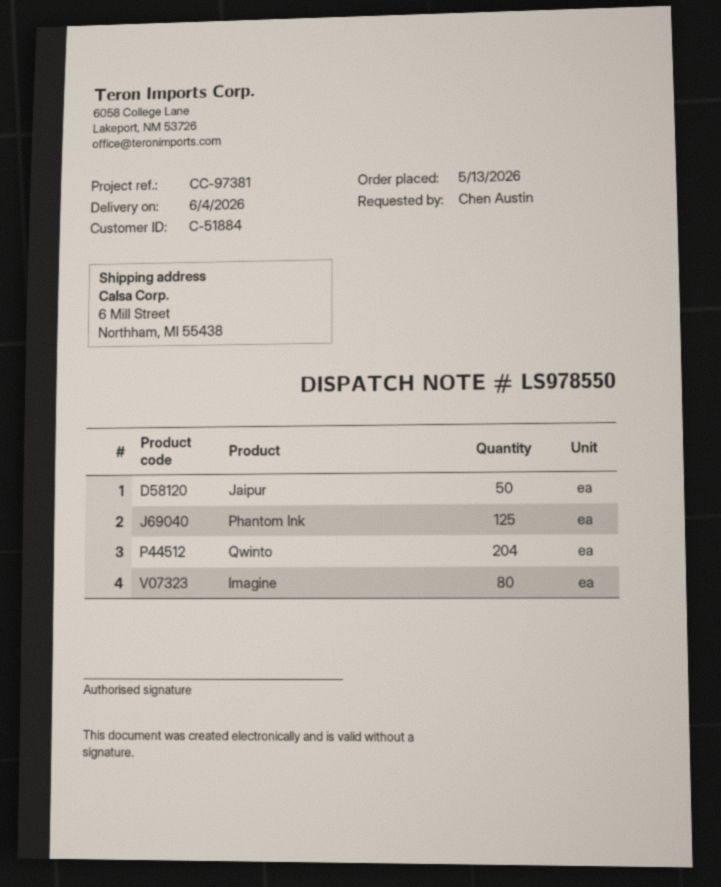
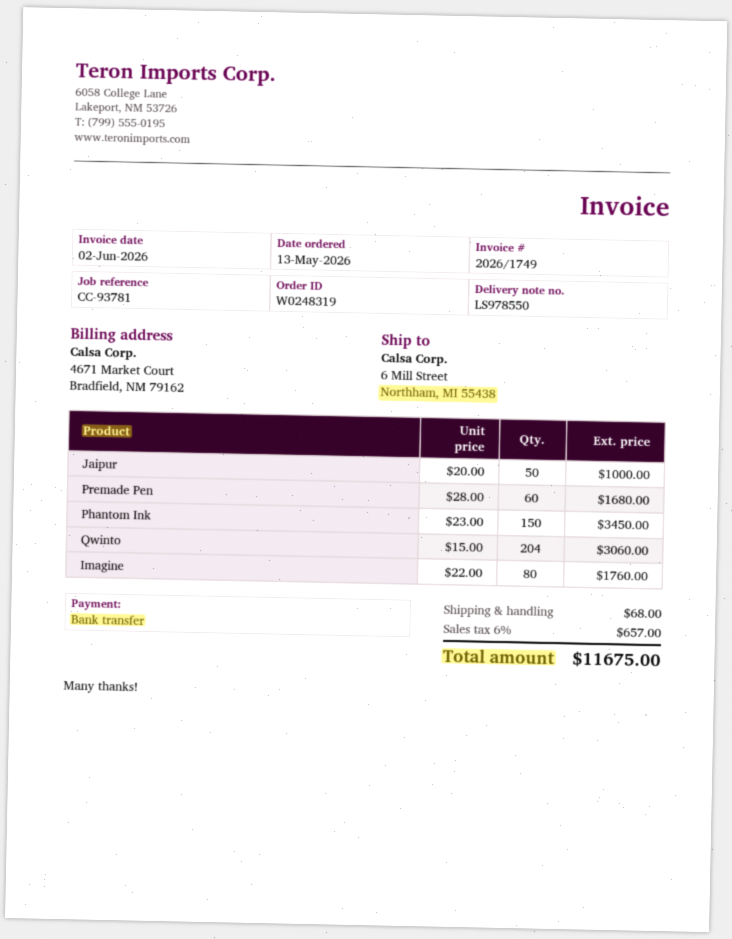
reference: CC-97381 -> CC-93781
Phantom Ink: 125 -> 150
Premade Pen: none -> 60

